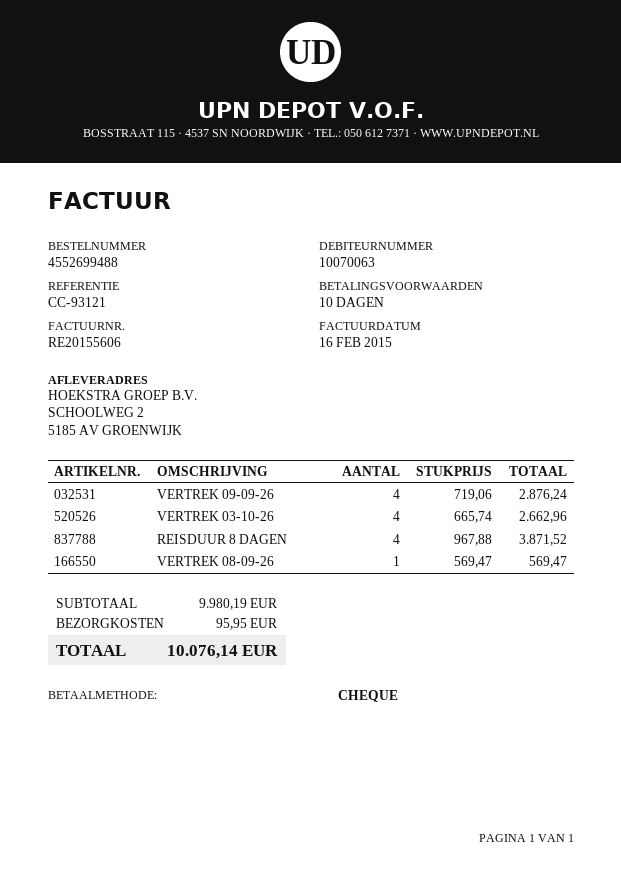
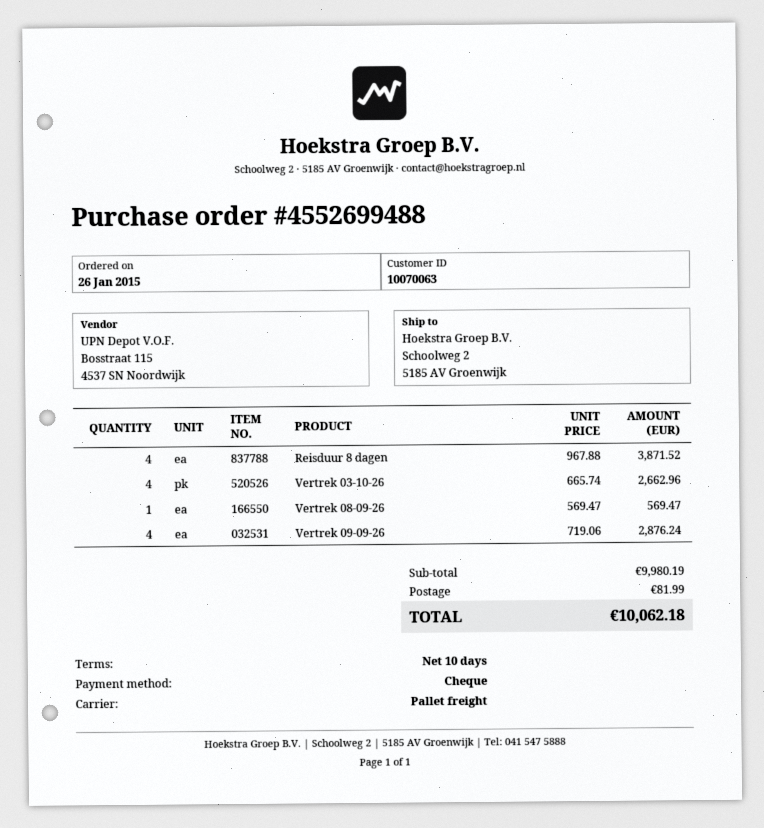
shipping: 95.95 -> 81.99
total: 10076.14 -> 10062.18

